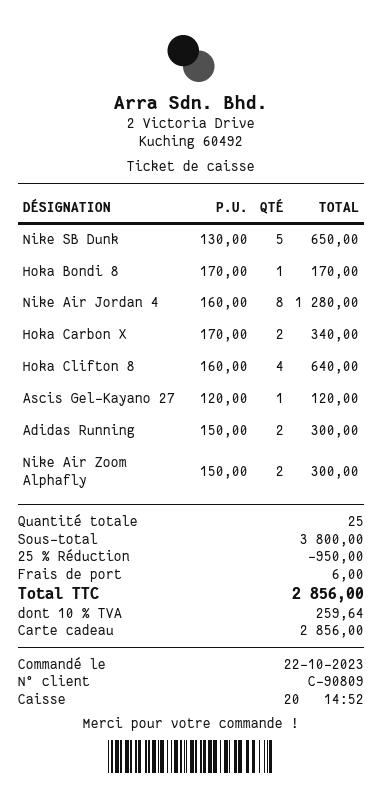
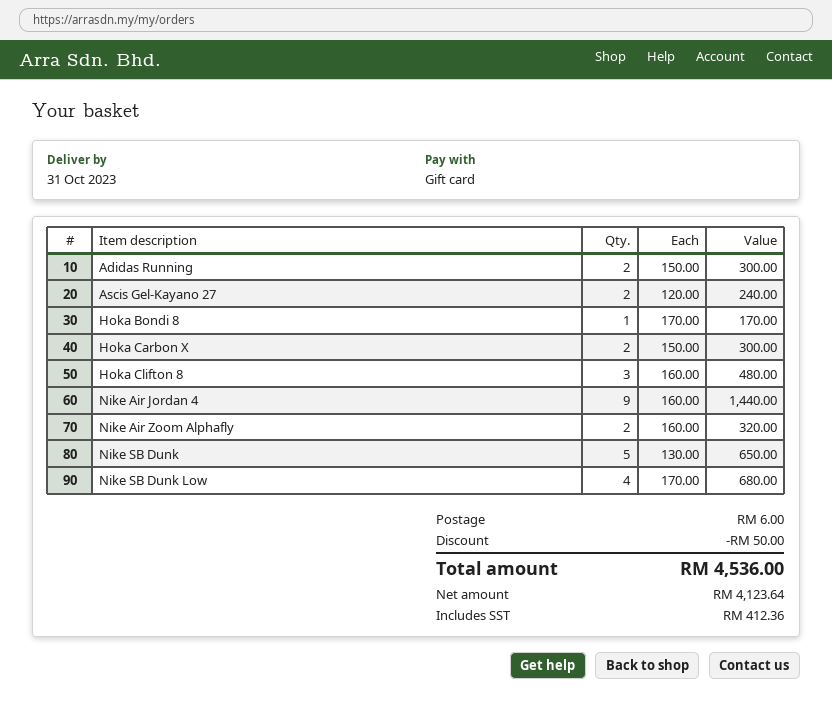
Nike Air Jordan 4: 8 x 160.00 = 1280.00 -> 9 x 160.00 = 1440.00
Hoka Carbon X: 2 x 170.00 = 340.00 -> 2 x 150.00 = 300.00
Hoka Clifton 8: 4 x 160.00 = 640.00 -> 3 x 160.00 = 480.00
Ascis Gel-Kayano 27: 1 x 120.00 = 120.00 -> 2 x 120.00 = 240.00
Nike Air Zoom Alphafly: 2 x 150.00 = 300.00 -> 2 x 160.00 = 320.00
Nike SB Dunk Low: none -> 4 x 170.00 = 680.00
discount: 950.00 -> 50.00
tax: 259.64 -> 412.36
total: 2856.00 -> 4536.00

